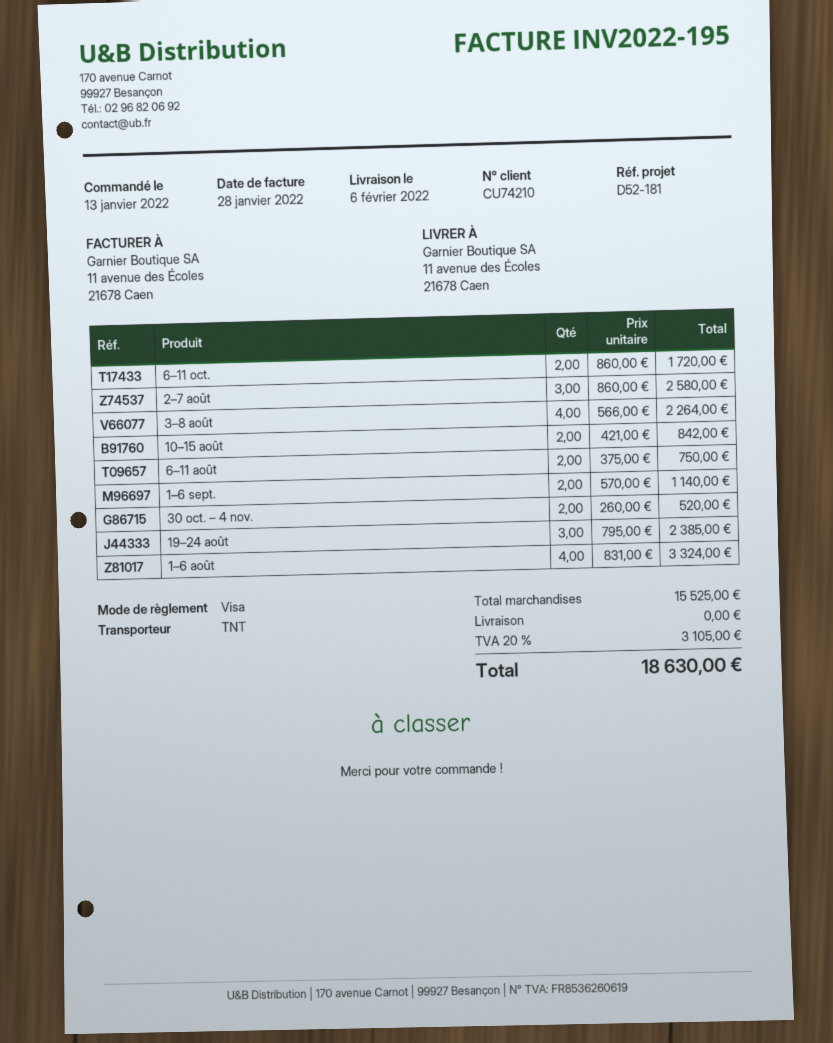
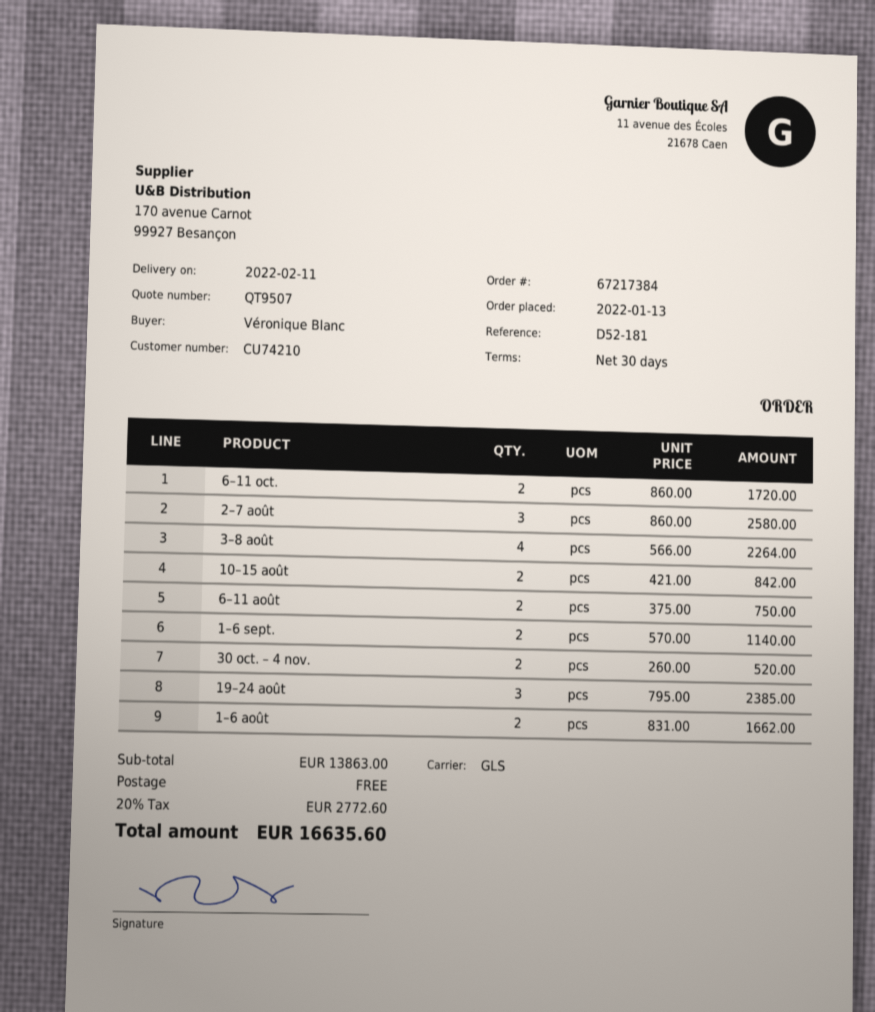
delivery date: 2022-02-06 -> 2022-02-11
shipping method: TNT -> GLS
1–6 août: 4 x 831.00 = 3324.00 -> 2 x 831.00 = 1662.00
subtotal: 15525.00 -> 13863.00
tax: 20% = 3105.00 -> 20% = 2772.60
total: 18630.00 -> 16635.60

